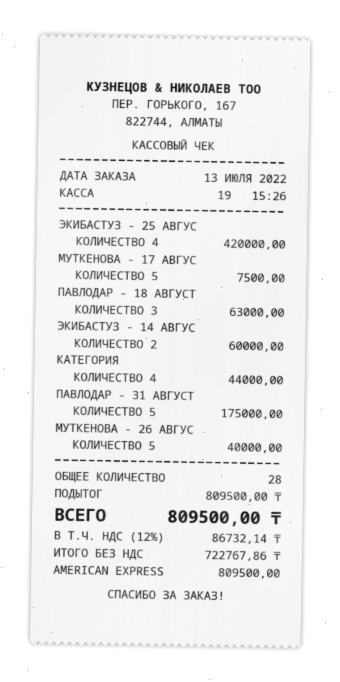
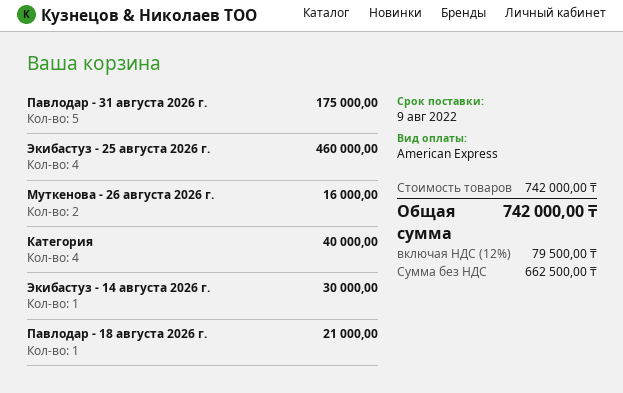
ЭКИБАСТУЗ - 25 АВГУС: 4 for 420000.00 -> 4 for 460000.00
МУТКЕНОВА - 17 АВГУС: 5 for 7500.00 -> none
ПАВЛОДАР - 18 АВГУСТ: 3 for 63000.00 -> 1 for 21000.00
ЭКИБАСТУЗ - 14 АВГУС: 2 for 60000.00 -> 1 for 30000.00
КАТЕГОРИЯ: 4 for 44000.00 -> 4 for 40000.00
МУТКЕНОВА - 26 АВГУС: 5 for 40000.00 -> 2 for 16000.00
subtotal: 809500.00 -> 742000.00
net: 722767.86 -> 662500.00
tax: 12% = 86732.14 -> 12% = 79500.00
total: 809500.00 -> 742000.00

